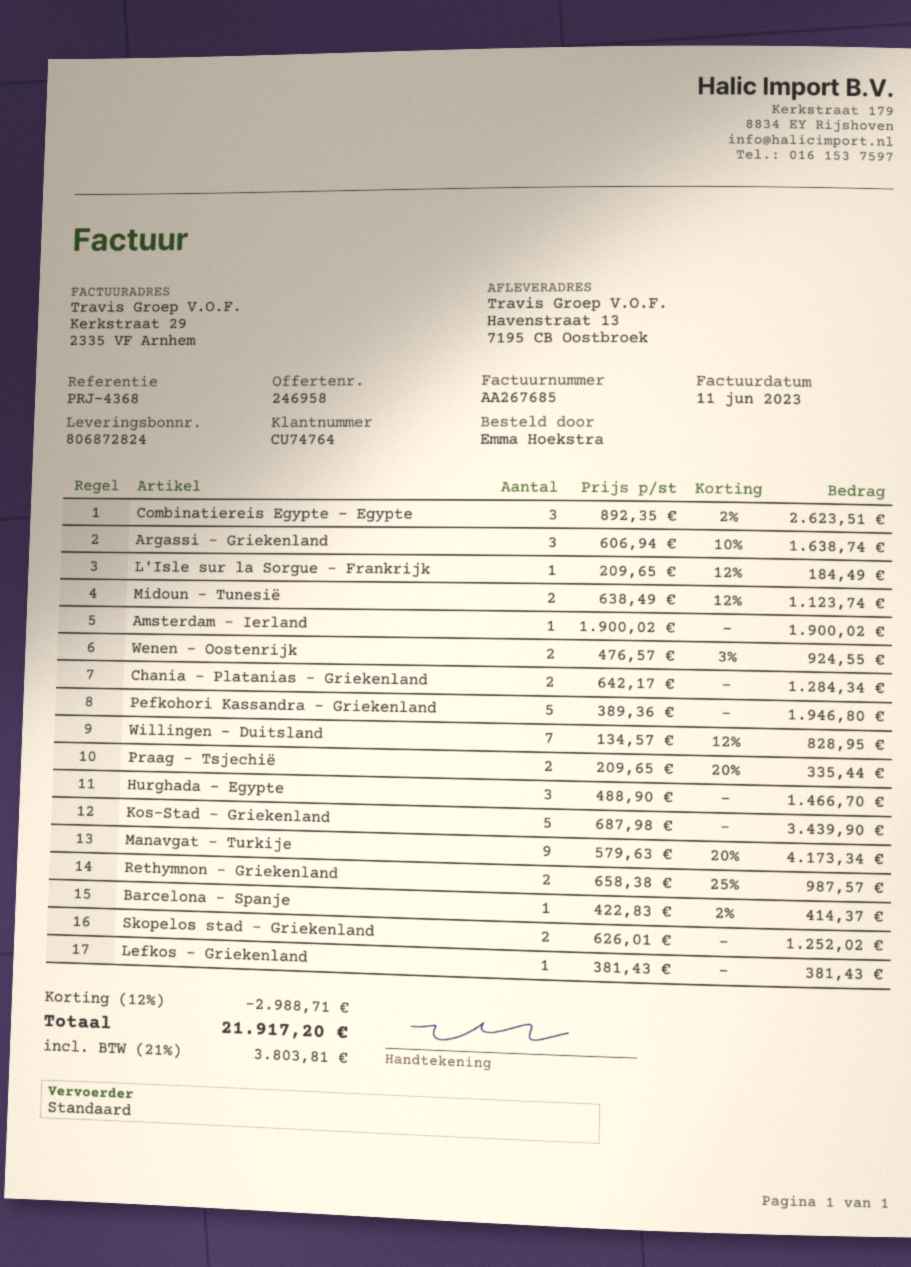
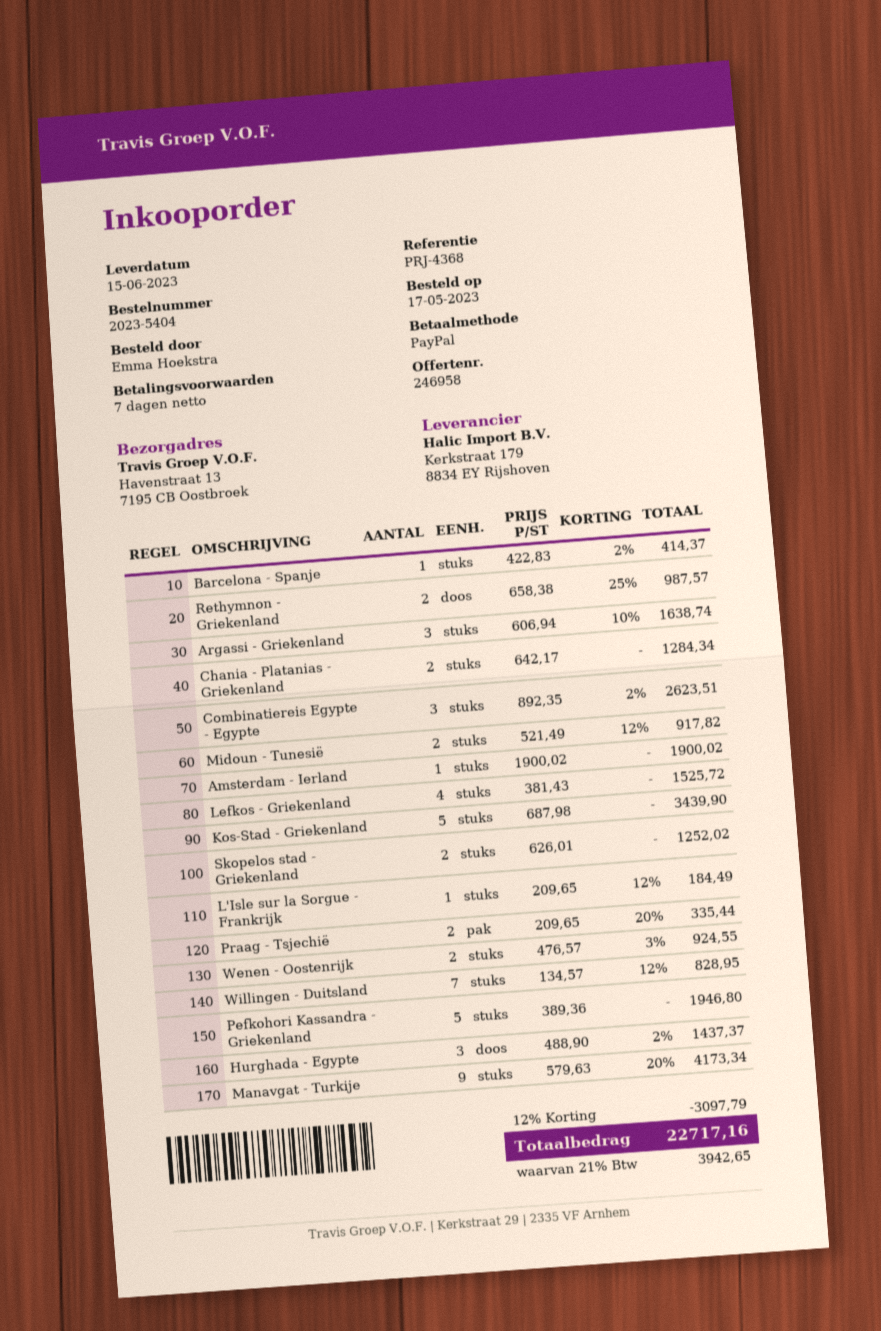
Midoun - Tunesië: 2 x 638.49 - 12% = 1123.74 -> 2 x 521.49 - 12% = 917.82
Hurghada - Egypte: 3 x 488.90 = 1466.70 -> 3 x 488.90 - 2% = 1437.37
Lefkos - Griekenland: 1 x 381.43 = 381.43 -> 4 x 381.43 = 1525.72
discount: 12% = 2988.71 -> 12% = 3097.79
tax: 21% = 3803.81 -> 21% = 3942.65
total: 21917.20 -> 22717.16

